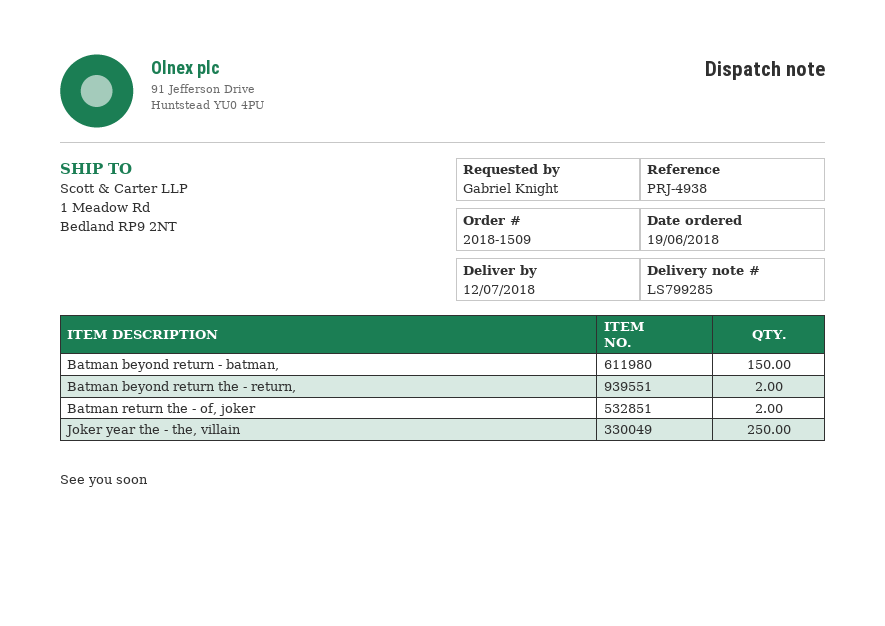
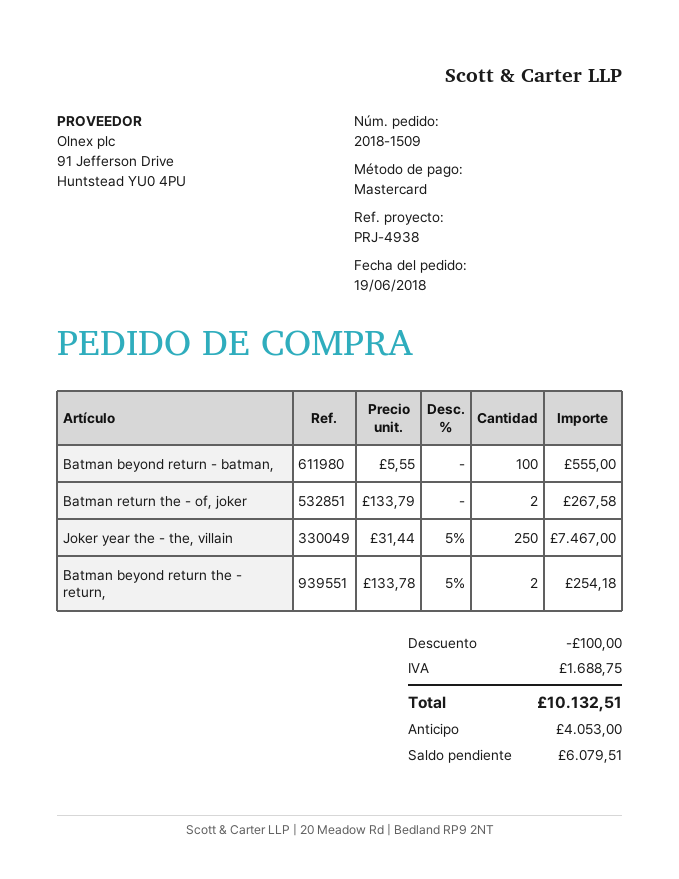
Batman beyond return - batman,: 150 -> 100

